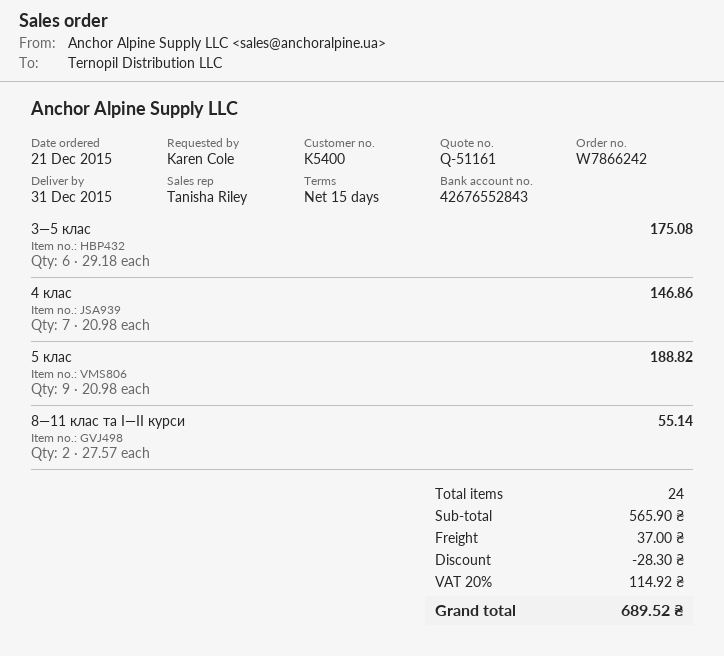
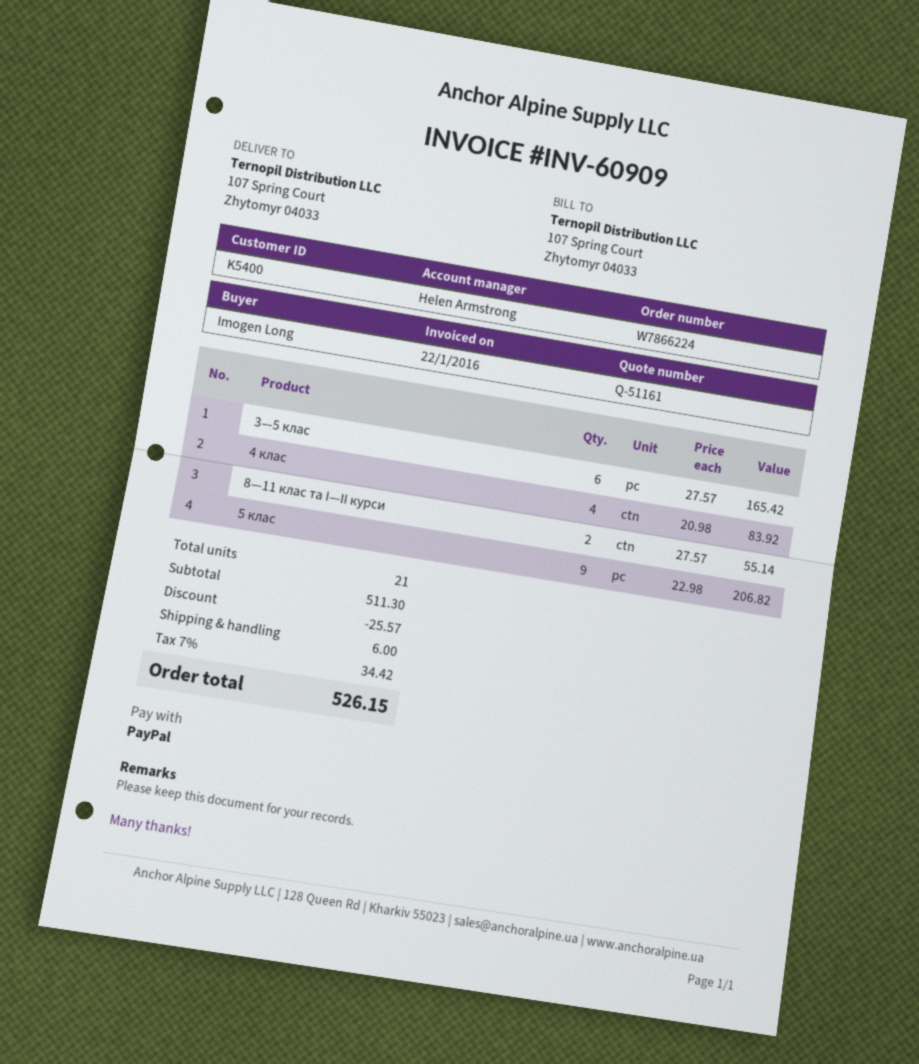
order number: W7866242 -> W7866224
ordered by: Karen Cole -> Imogen Long
sales rep: Tanisha Riley -> Helen Armstrong
3—5 клас: 6 x 29.18 = 175.08 -> 6 x 27.57 = 165.42
4 клас: 7 x 20.98 = 146.86 -> 4 x 20.98 = 83.92
5 клас: 9 x 20.98 = 188.82 -> 9 x 22.98 = 206.82
total quantity: 24 -> 21
subtotal: 565.90 -> 511.30
discount: 28.30 -> 25.57
shipping: 37.00 -> 6.00
tax: 20% = 114.92 -> 7% = 34.42
total: 689.52 -> 526.15

